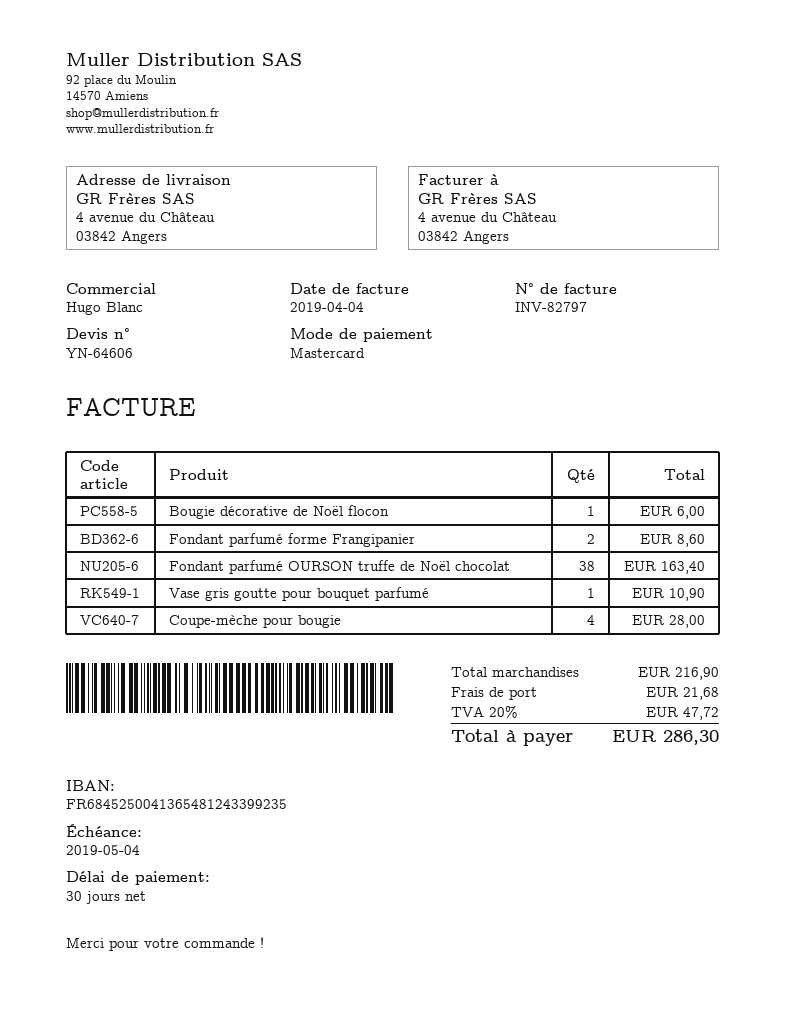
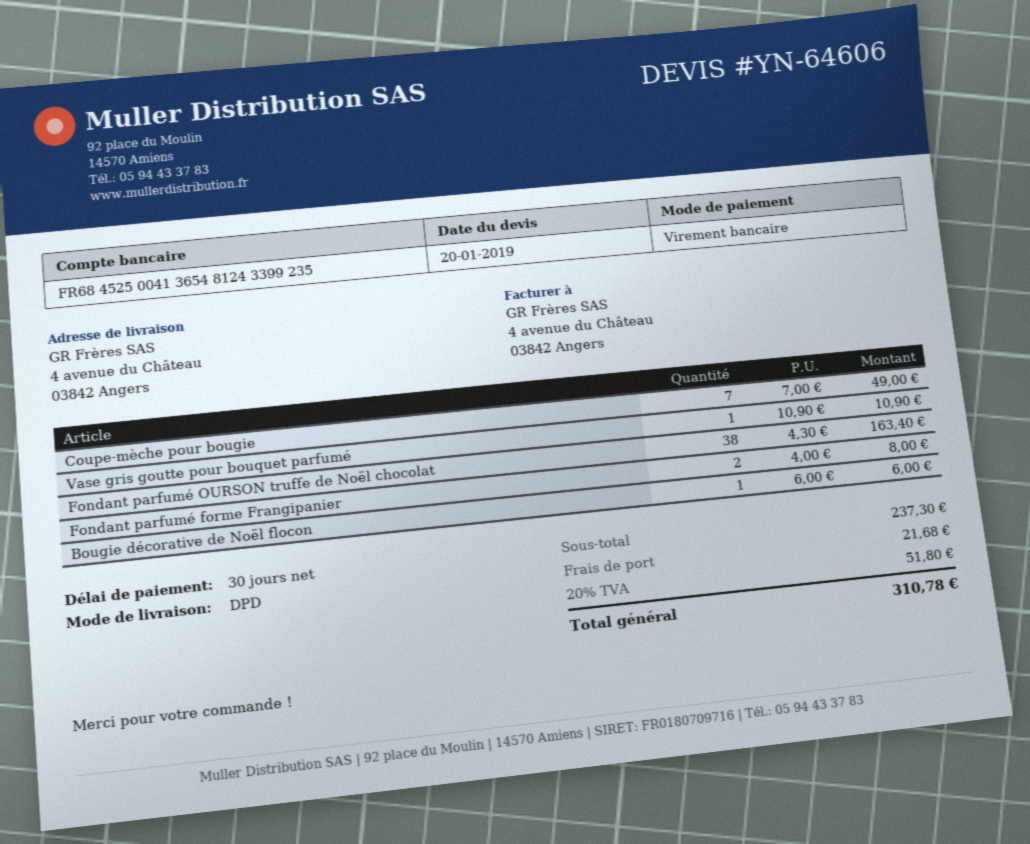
payment method: Mastercard -> bank transfer
Fondant parfumé forme Frangipanier: 2 for 8.60 -> 2 for 8.00
Coupe-mèche pour bougie: 4 for 28.00 -> 7 for 49.00
subtotal: 216.90 -> 237.30
tax: 20% = 47.72 -> 20% = 51.80
total: 286.30 -> 310.78

